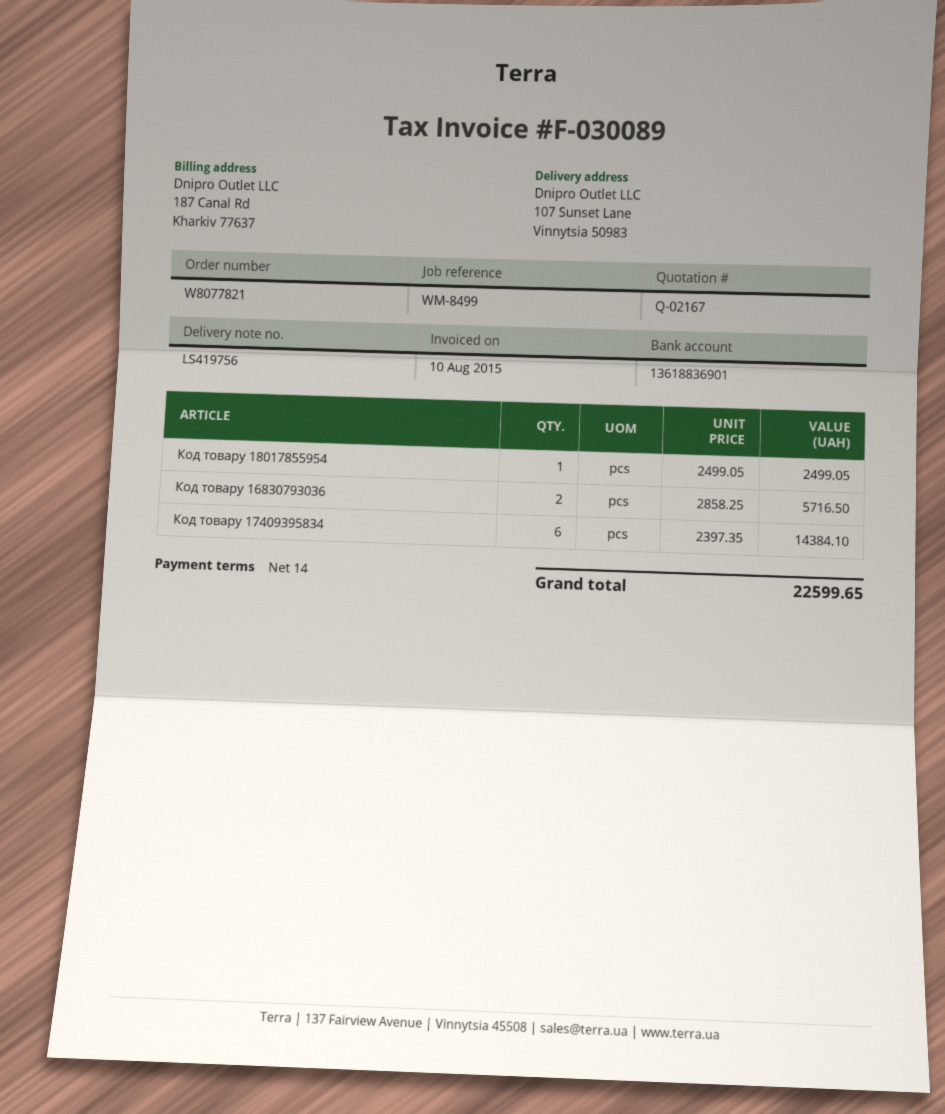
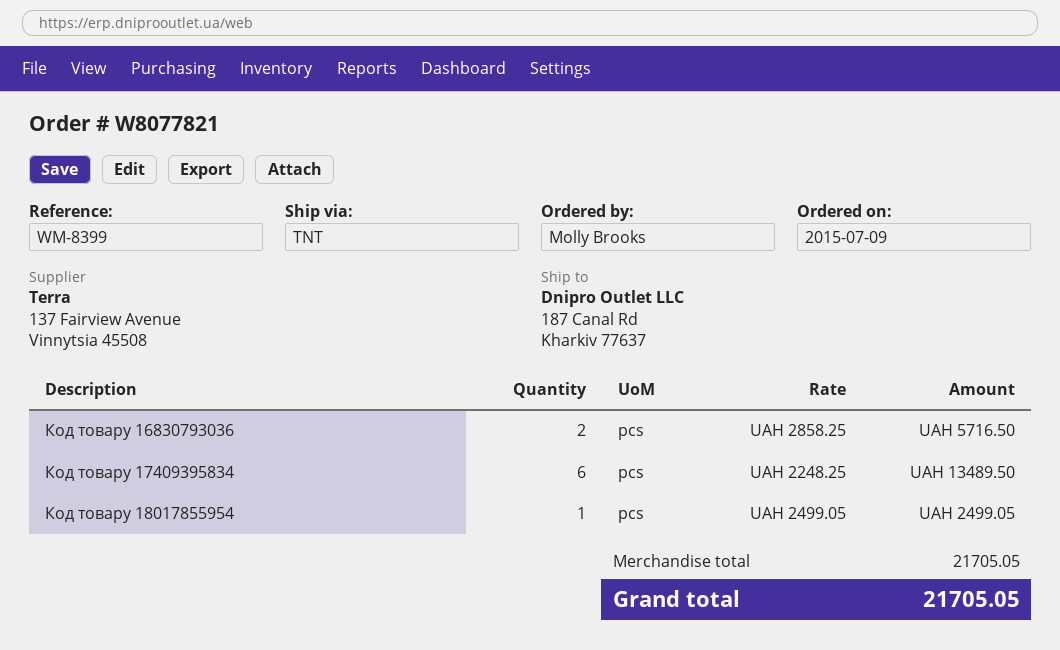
reference: WM-8499 -> WM-8399
ship to: 107 Sunset Lane, Vinnytsia 50983 -> 187 Canal Rd, Kharkiv 77637
Код товару 17409395834: 6 x 2397.35 = 14384.10 -> 6 x 2248.25 = 13489.50
total: 22599.65 -> 21705.05

